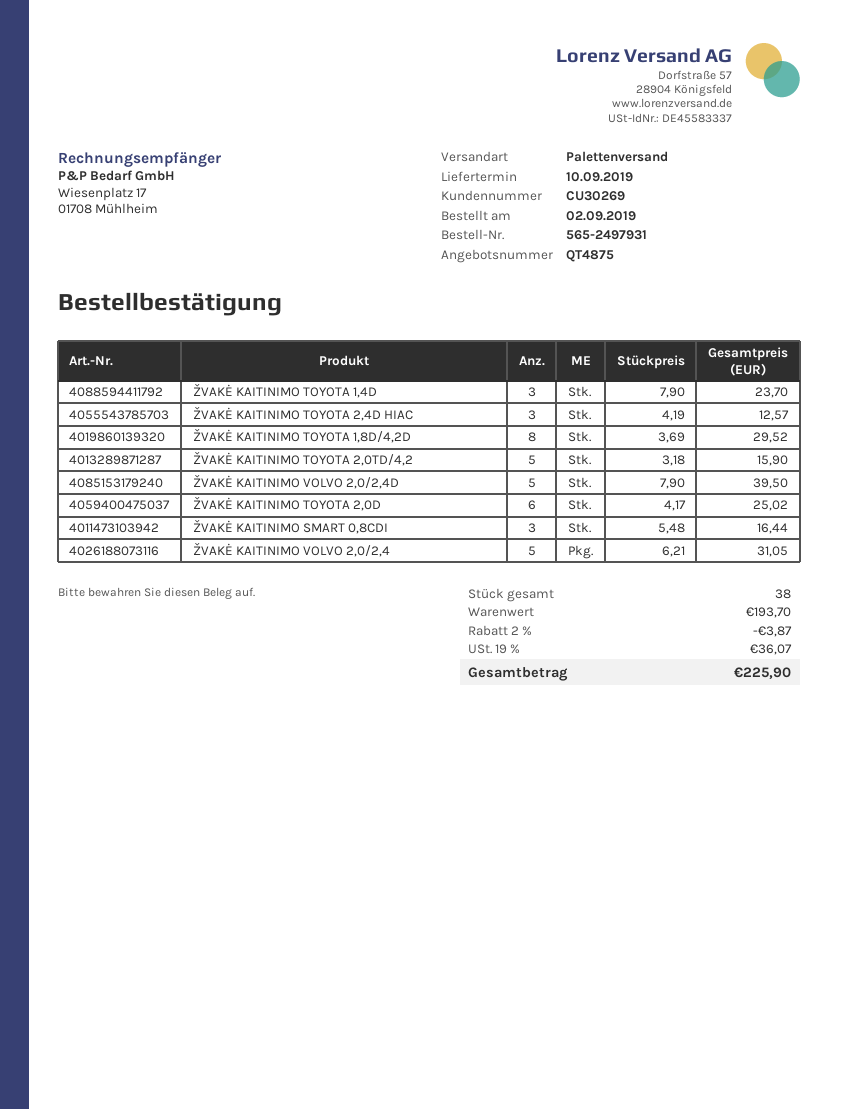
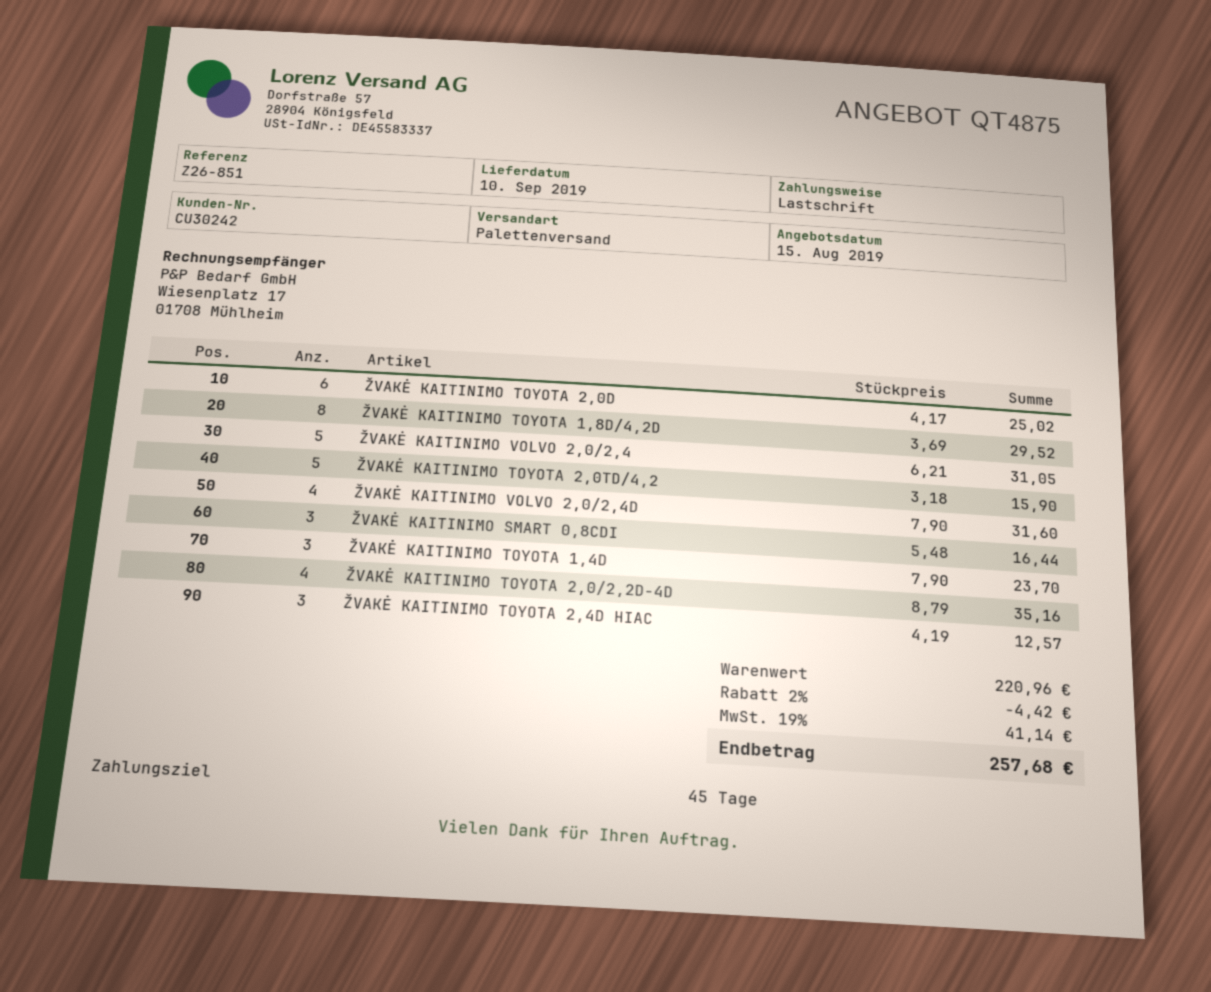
customer number: CU30269 -> CU30242
ŽVAKĖ KAITINIMO VOLVO 2,0/2,4D: 5 x 7.90 = 39.50 -> 4 x 7.90 = 31.60
ŽVAKĖ KAITINIMO TOYOTA 2,0/2,2D-4D: none -> 4 x 8.79 = 35.16
subtotal: 193.70 -> 220.96
discount: 2% = 3.87 -> 2% = 4.42
tax: 19% = 36.07 -> 19% = 41.14
total: 225.90 -> 257.68

